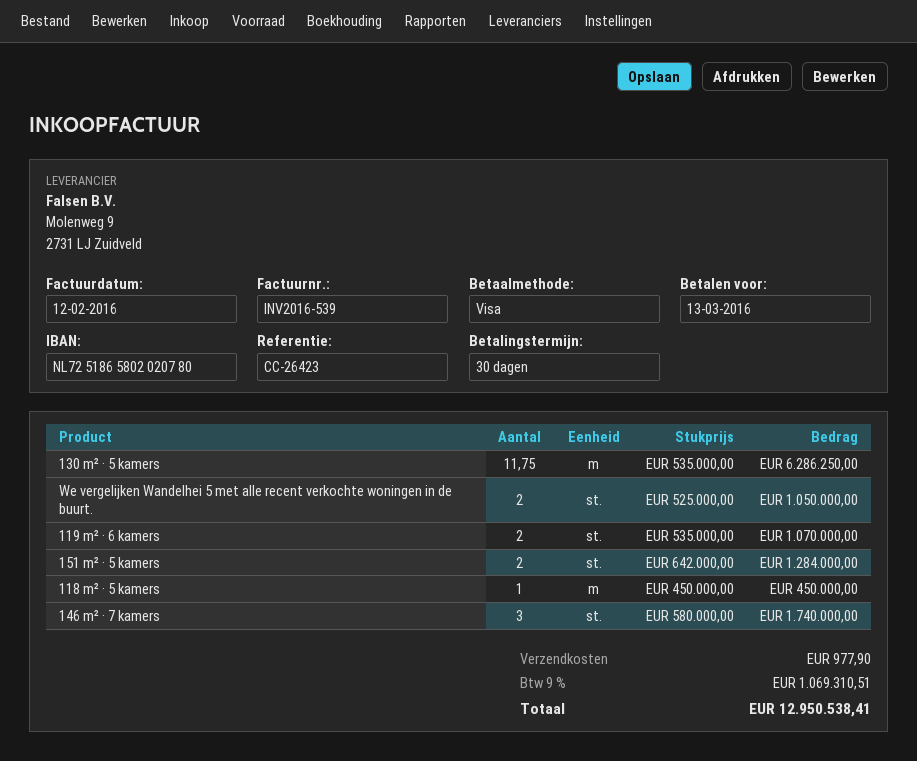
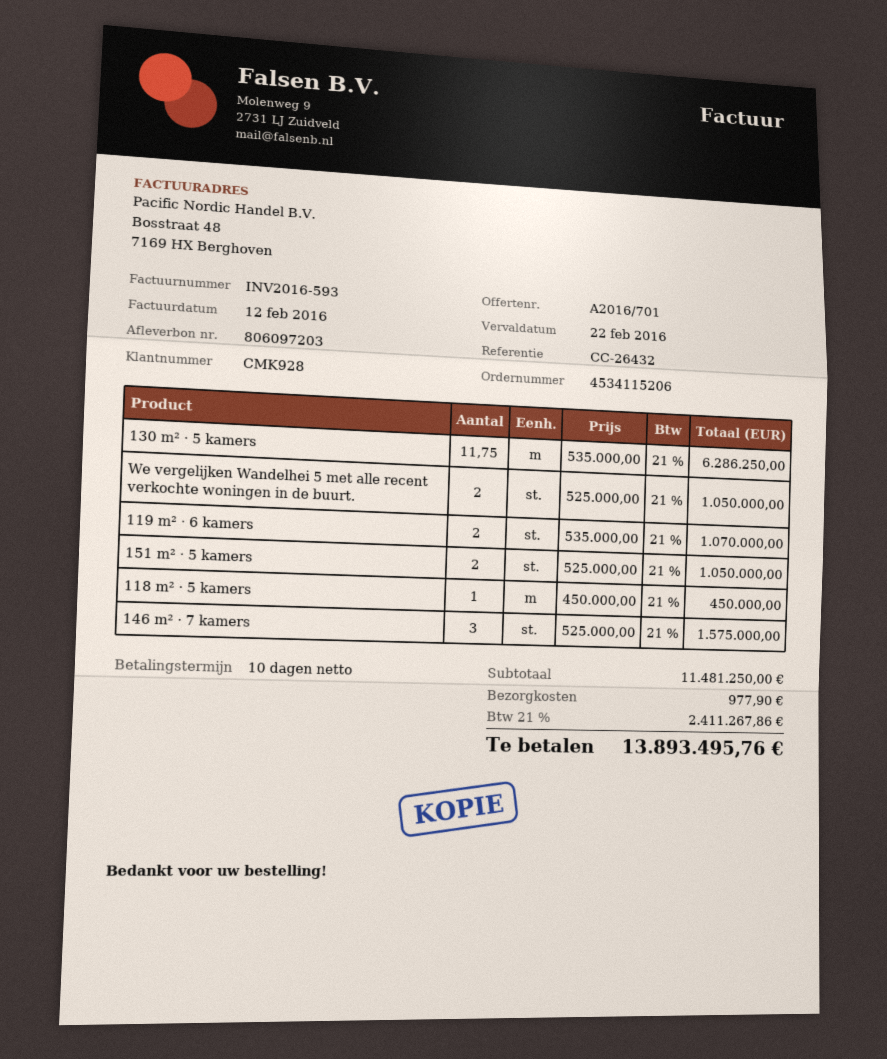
invoice number: INV2016-539 -> INV2016-593
payment terms: 30 days -> 10 days
due date: 2016-03-13 -> 2016-02-22
reference: CC-26423 -> CC-26432
151 m² · 5 kamers: 2 x 642000.00 = 1284000.00 -> 2 x 525000.00 = 1050000.00
146 m² · 7 kamers: 3 x 580000.00 = 1740000.00 -> 3 x 525000.00 = 1575000.00
tax: 9% = 1069310.51 -> 21% = 2411267.86
total: 12950538.41 -> 13893495.76

